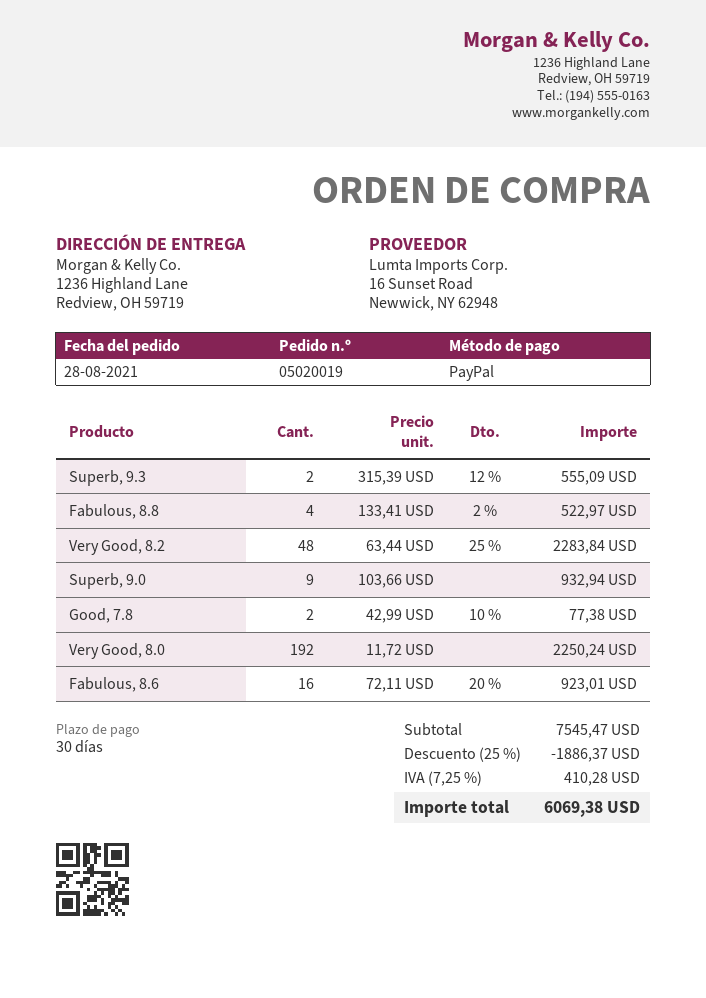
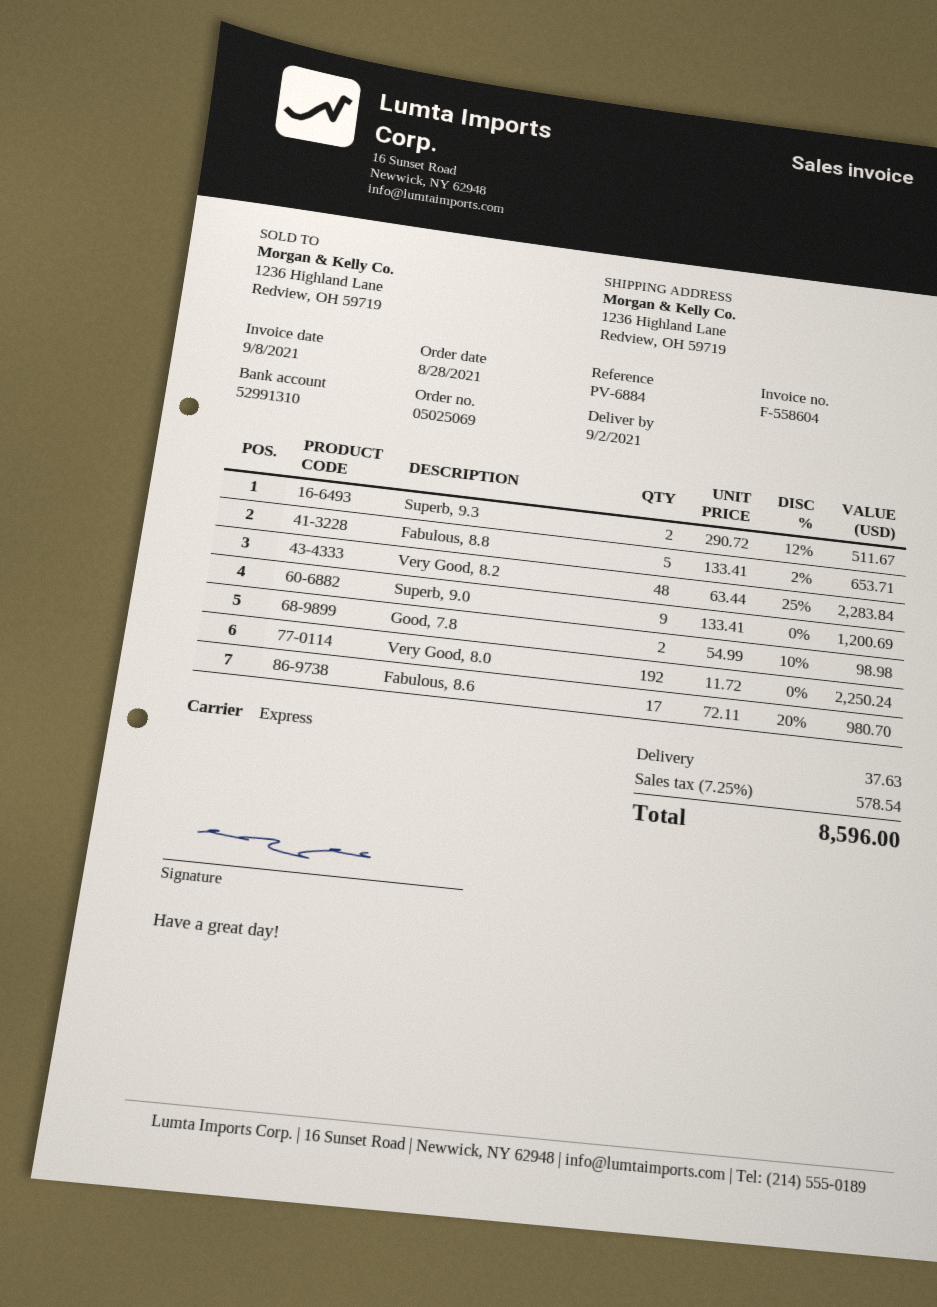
order number: 05020019 -> 05025069
Superb, 9.3: 2 x 315.39 - 12% = 555.09 -> 2 x 290.72 - 12% = 511.67
Fabulous, 8.8: 4 x 133.41 - 2% = 522.97 -> 5 x 133.41 - 2% = 653.71
Superb, 9.0: 9 x 103.66 = 932.94 -> 9 x 133.41 = 1200.69
Good, 7.8: 2 x 42.99 - 10% = 77.38 -> 2 x 54.99 - 10% = 98.98
Fabulous, 8.6: 16 x 72.11 - 20% = 923.01 -> 17 x 72.11 - 20% = 980.70
discount: 25% = 1886.37 -> none
shipping: none -> 37.63
tax: 7.25% = 410.28 -> 7.25% = 578.54
total: 6069.38 -> 8596.00

